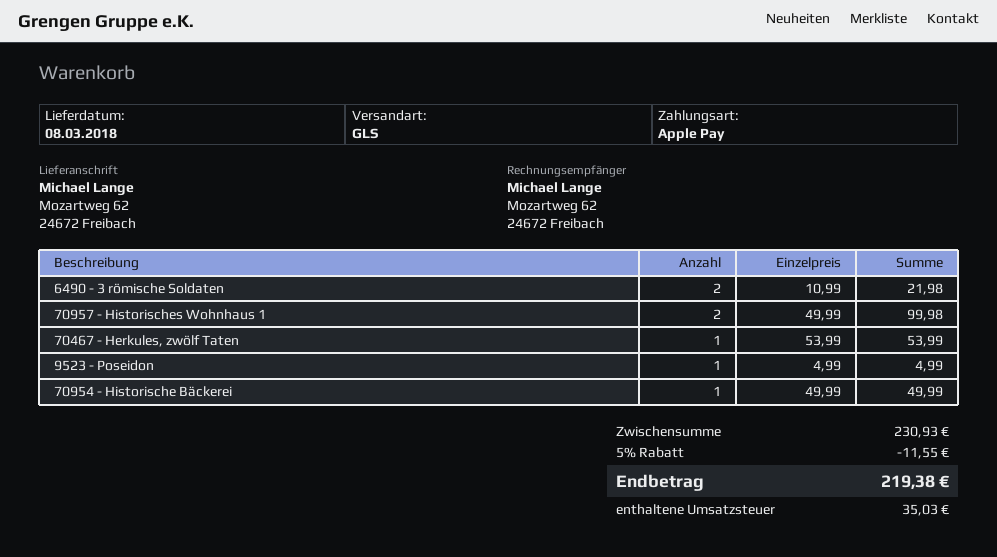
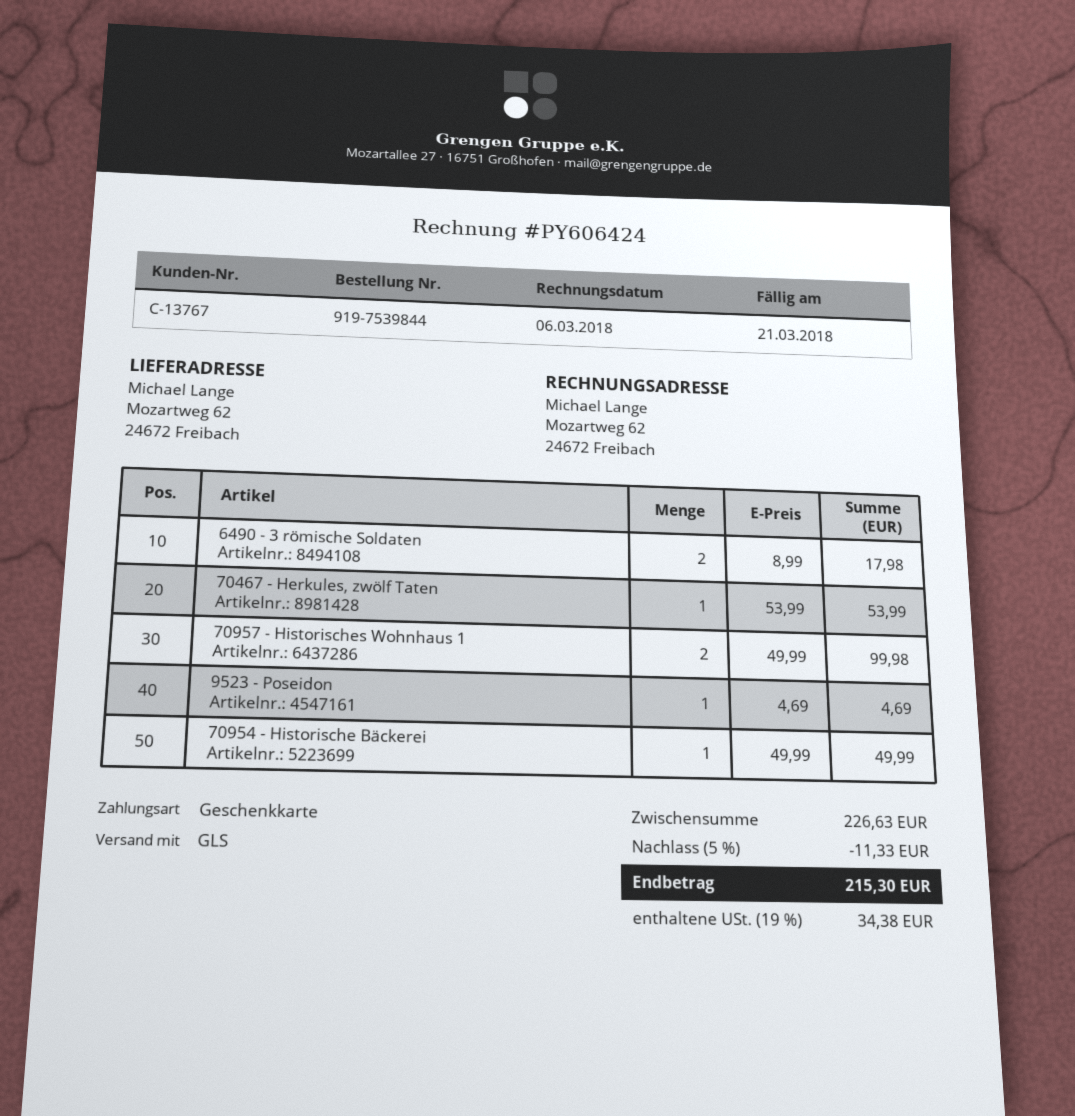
payment method: Apple Pay -> gift card
6490 - 3 römische Soldaten: 2 x 10.99 = 21.98 -> 2 x 8.99 = 17.98
9523 - Poseidon: 1 x 4.99 = 4.99 -> 1 x 4.69 = 4.69
subtotal: 230.93 -> 226.63
discount: 5% = 11.55 -> 5% = 11.33
tax: 35.03 -> 34.38
total: 219.38 -> 215.30

